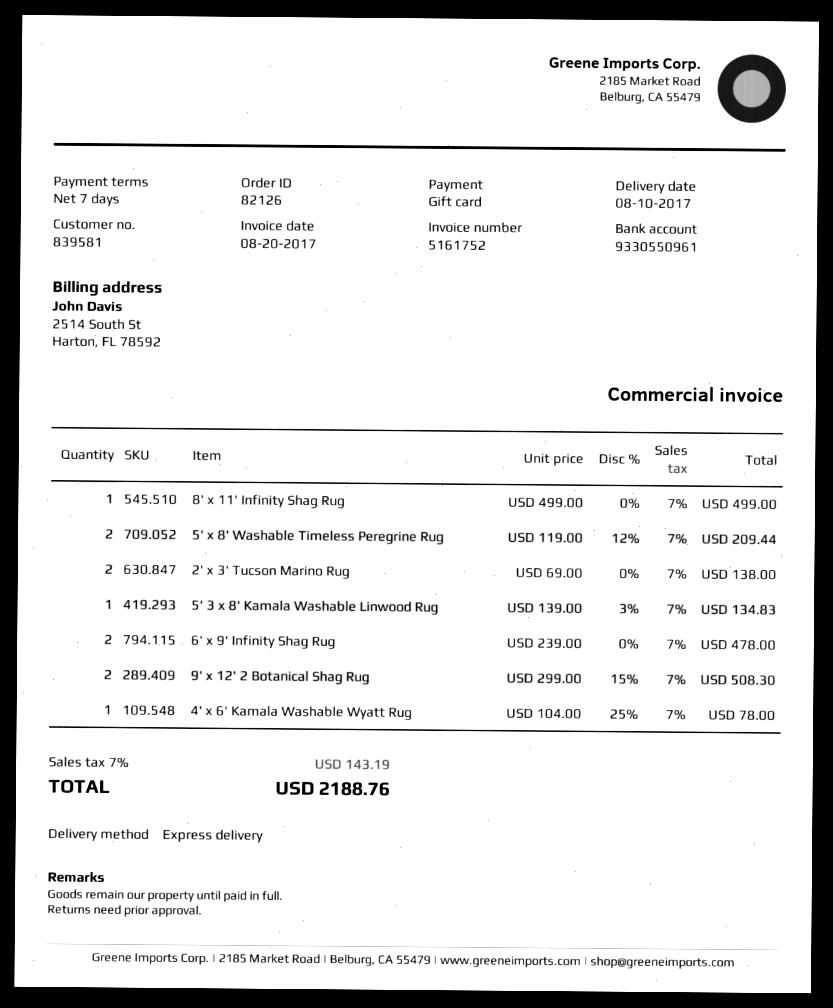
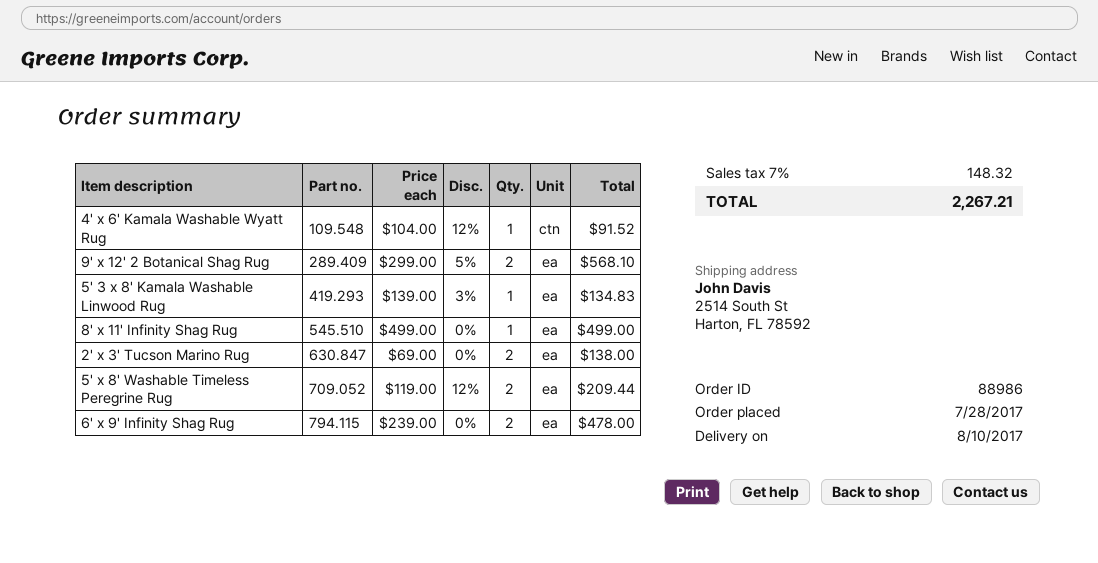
order number: 82126 -> 88986
9' x 12' 2 Botanical Shag Rug: 2 x 299.00 - 15% = 508.30 -> 2 x 299.00 - 5% = 568.10
4' x 6' Kamala Washable Wyatt Rug: 1 x 104.00 - 25% = 78.00 -> 1 x 104.00 - 12% = 91.52
tax: 7% = 143.19 -> 7% = 148.32
total: 2188.76 -> 2267.21

